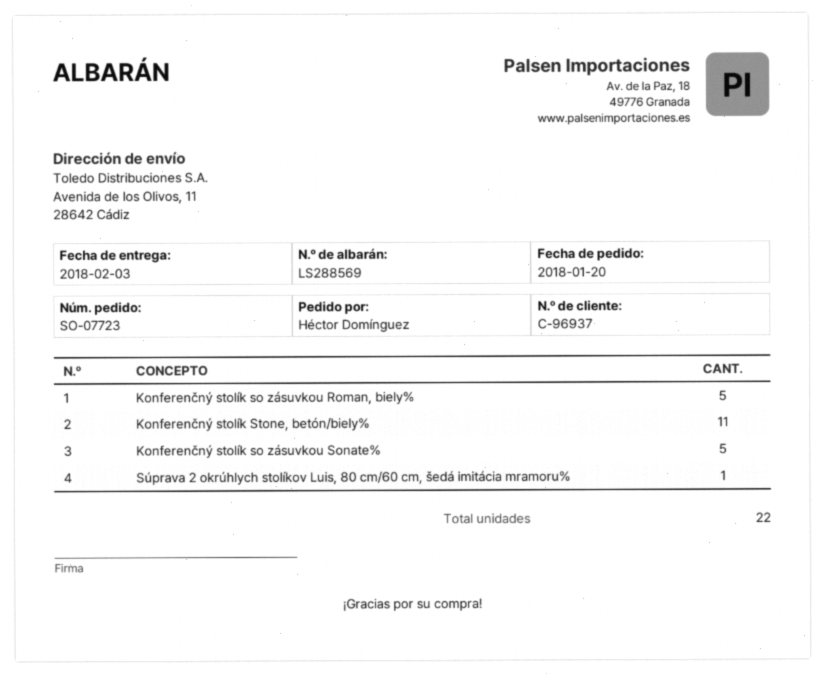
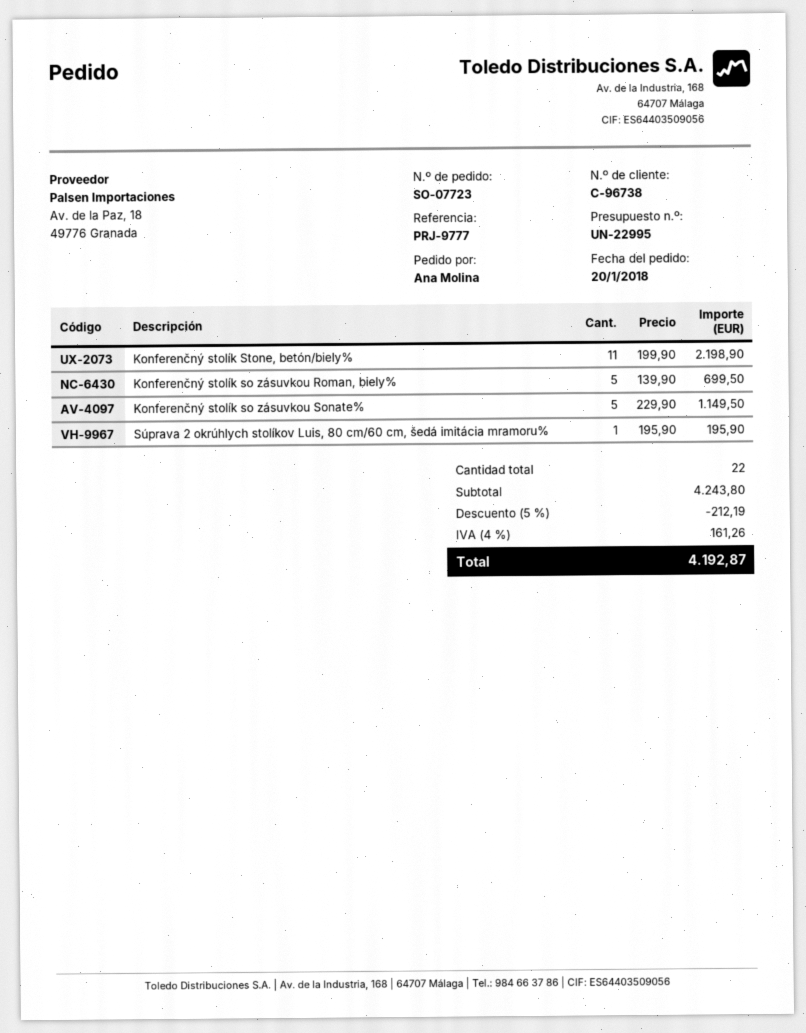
customer number: C-96937 -> C-96738
ordered by: Héctor Domínguez -> Ana Molina

